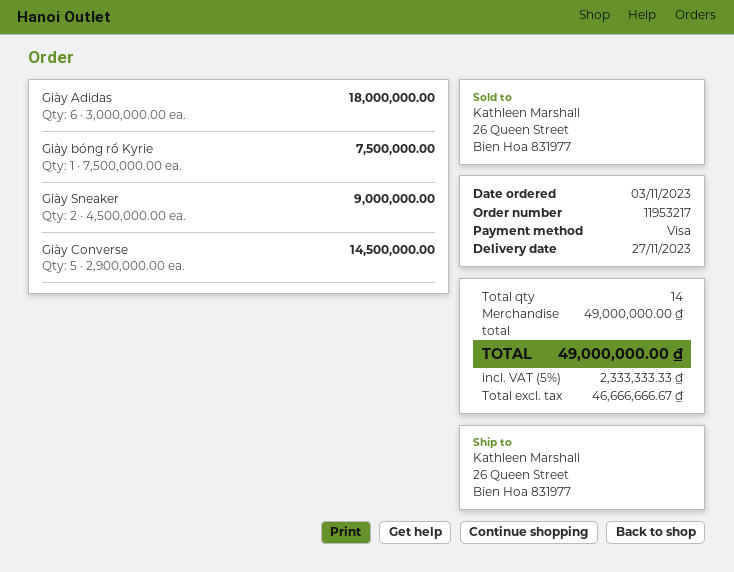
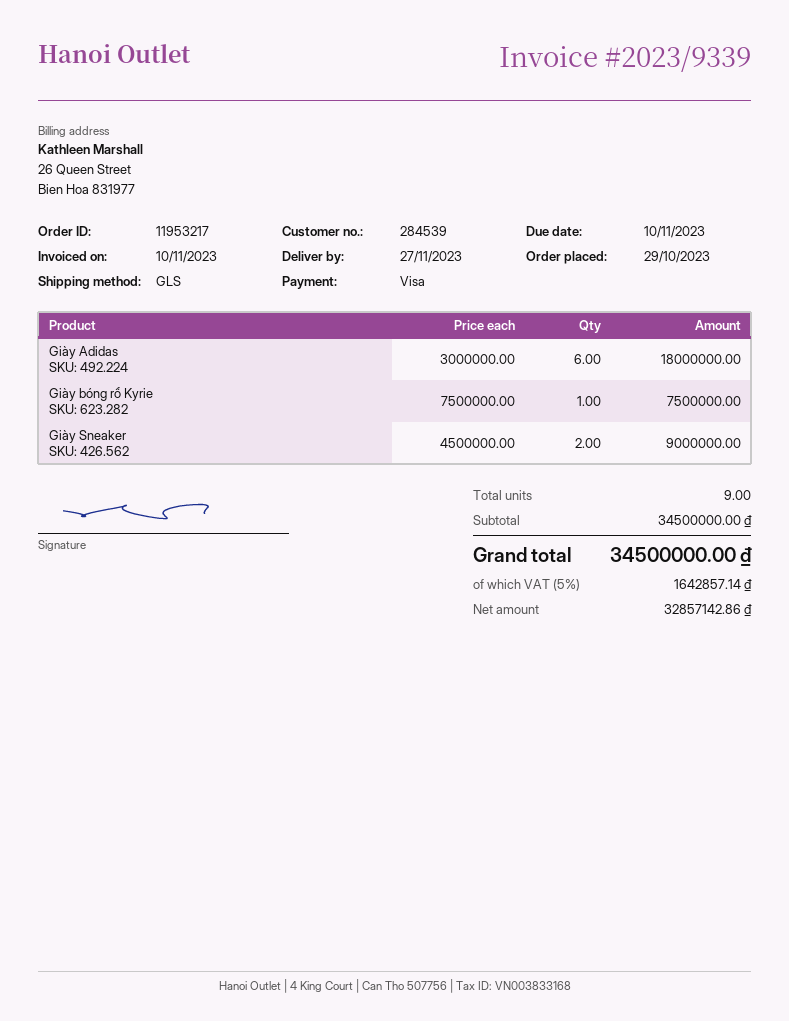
order date: 2023-11-03 -> 2023-10-29
Giày Converse: 5 x 2900000.00 = 14500000.00 -> none
total quantity: 14 -> 9
subtotal: 49000000.00 -> 34500000.00
net: 46666666.67 -> 32857142.86
tax: 5% = 2333333.33 -> 5% = 1642857.14
total: 49000000.00 -> 34500000.00

